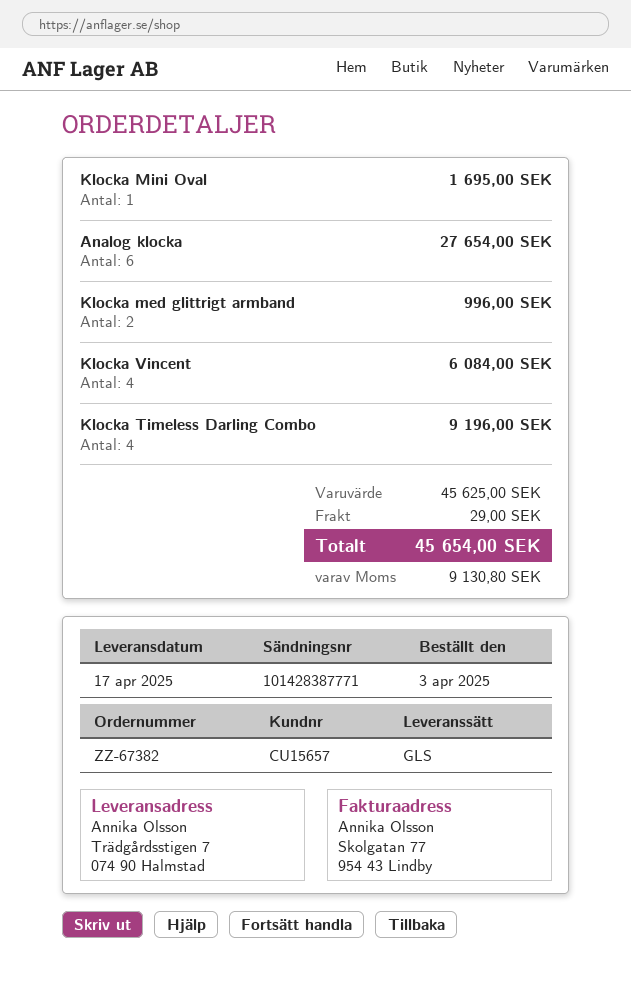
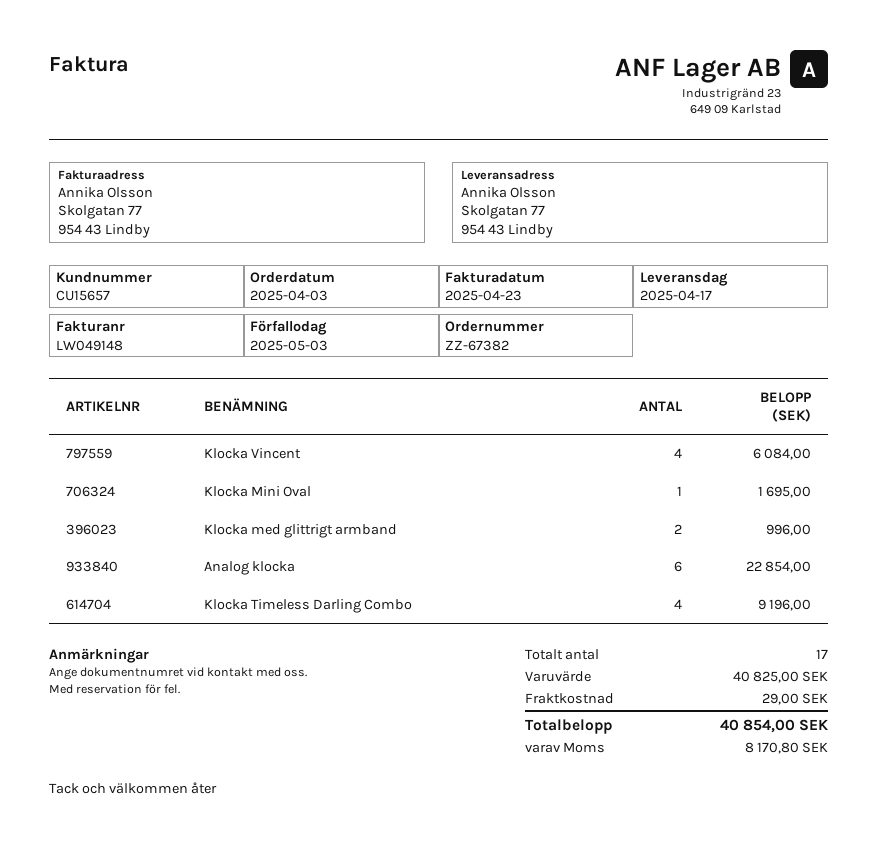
ship to: Trädgårdsstigen 7, 074 90 Halmstad -> Skolgatan 77, 954 43 Lindby
Analog klocka: 6 for 27654.00 -> 6 for 22854.00
subtotal: 45625.00 -> 40825.00
tax: 9130.80 -> 8170.80
total: 45654.00 -> 40854.00

